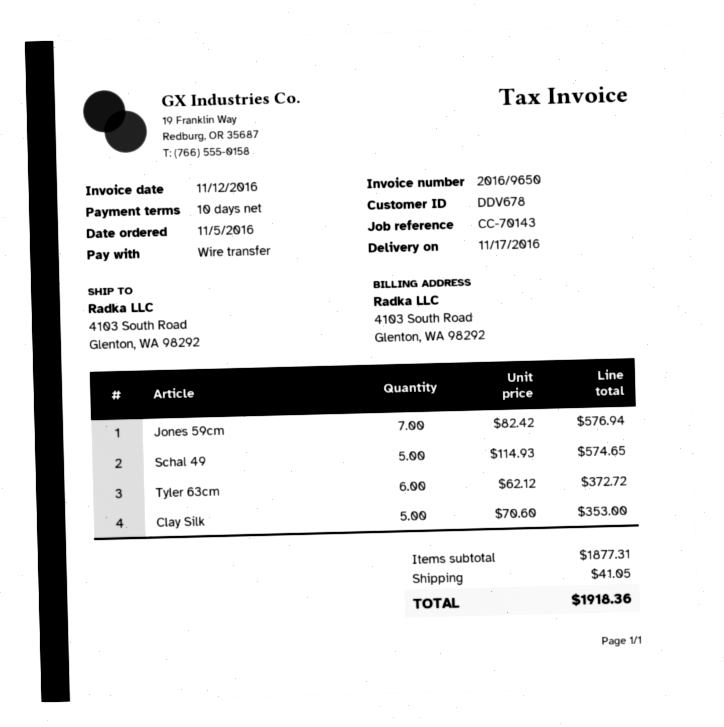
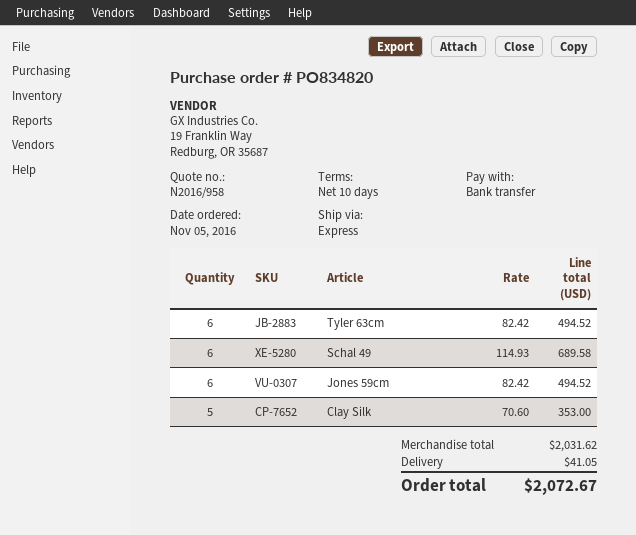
Jones 59cm: 7 x 82.42 = 576.94 -> 6 x 82.42 = 494.52
Schal 49: 5 x 114.93 = 574.65 -> 6 x 114.93 = 689.58
Tyler 63cm: 6 x 62.12 = 372.72 -> 6 x 82.42 = 494.52
subtotal: 1877.31 -> 2031.62
total: 1918.36 -> 2072.67

